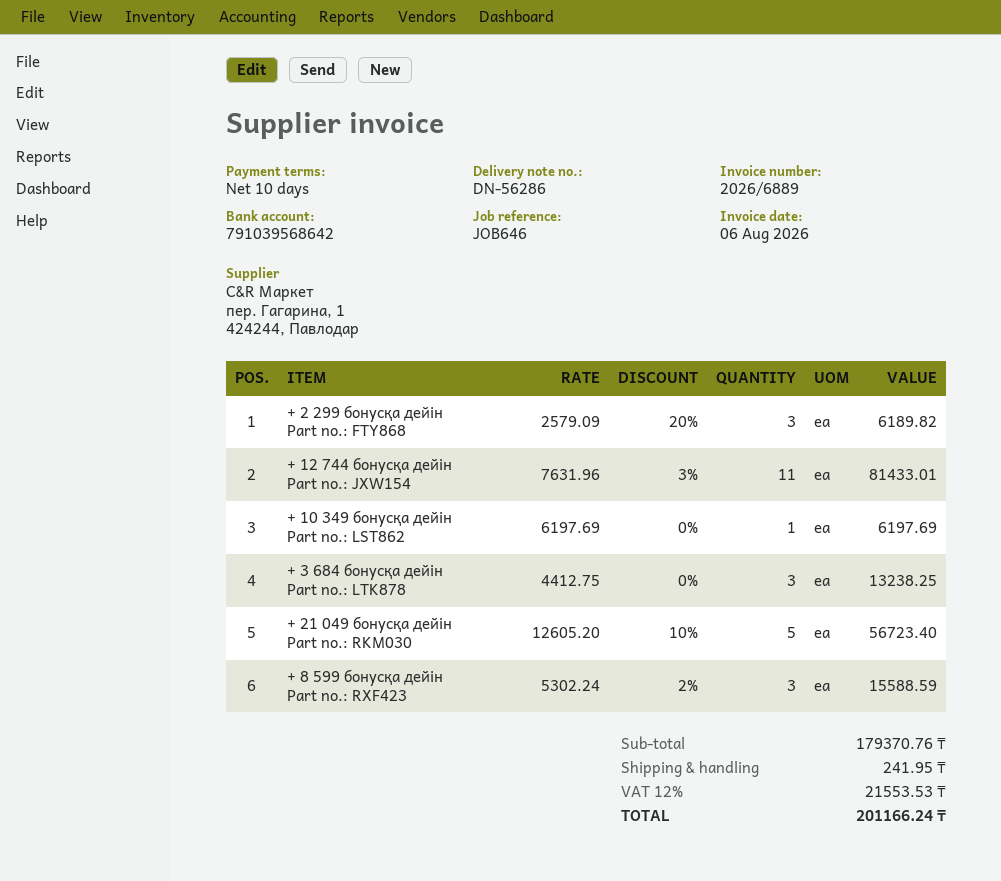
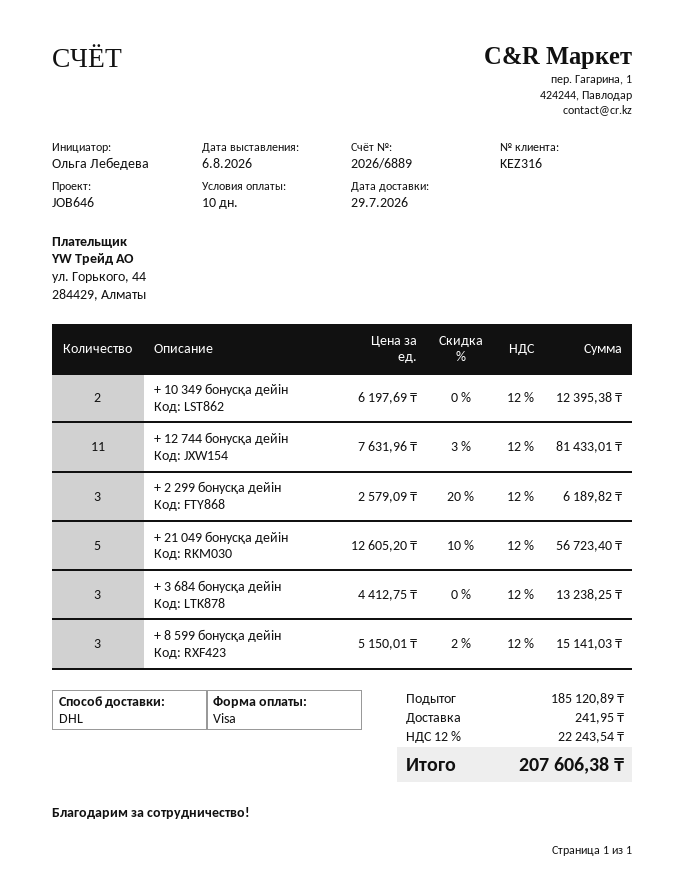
+ 10 349 бонусқа дейін: 1 x 6197.69 = 6197.69 -> 2 x 6197.69 = 12395.38
+ 8 599 бонусқа дейін: 3 x 5302.24 - 2% = 15588.59 -> 3 x 5150.01 - 2% = 15141.03
subtotal: 179370.76 -> 185120.89
tax: 12% = 21553.53 -> 12% = 22243.54
total: 201166.24 -> 207606.38

